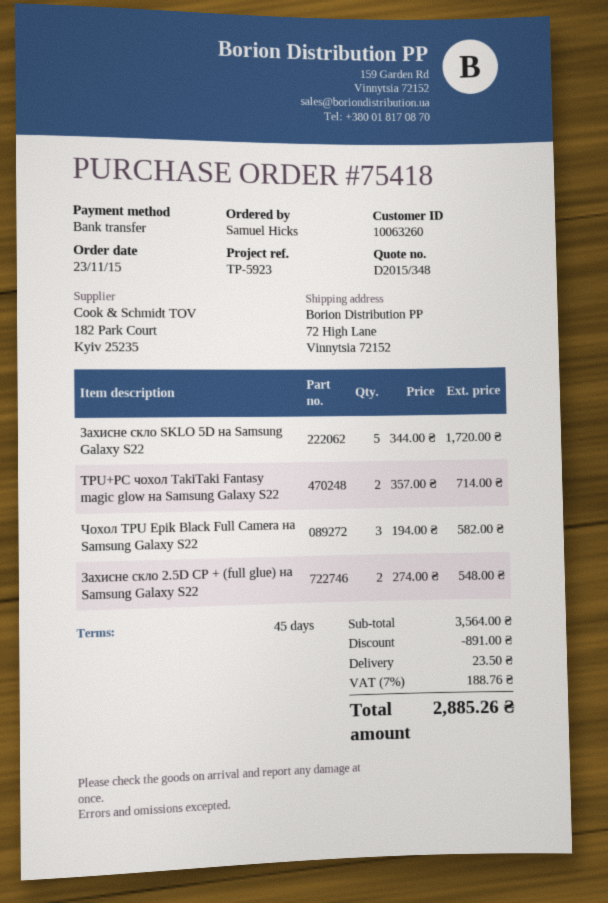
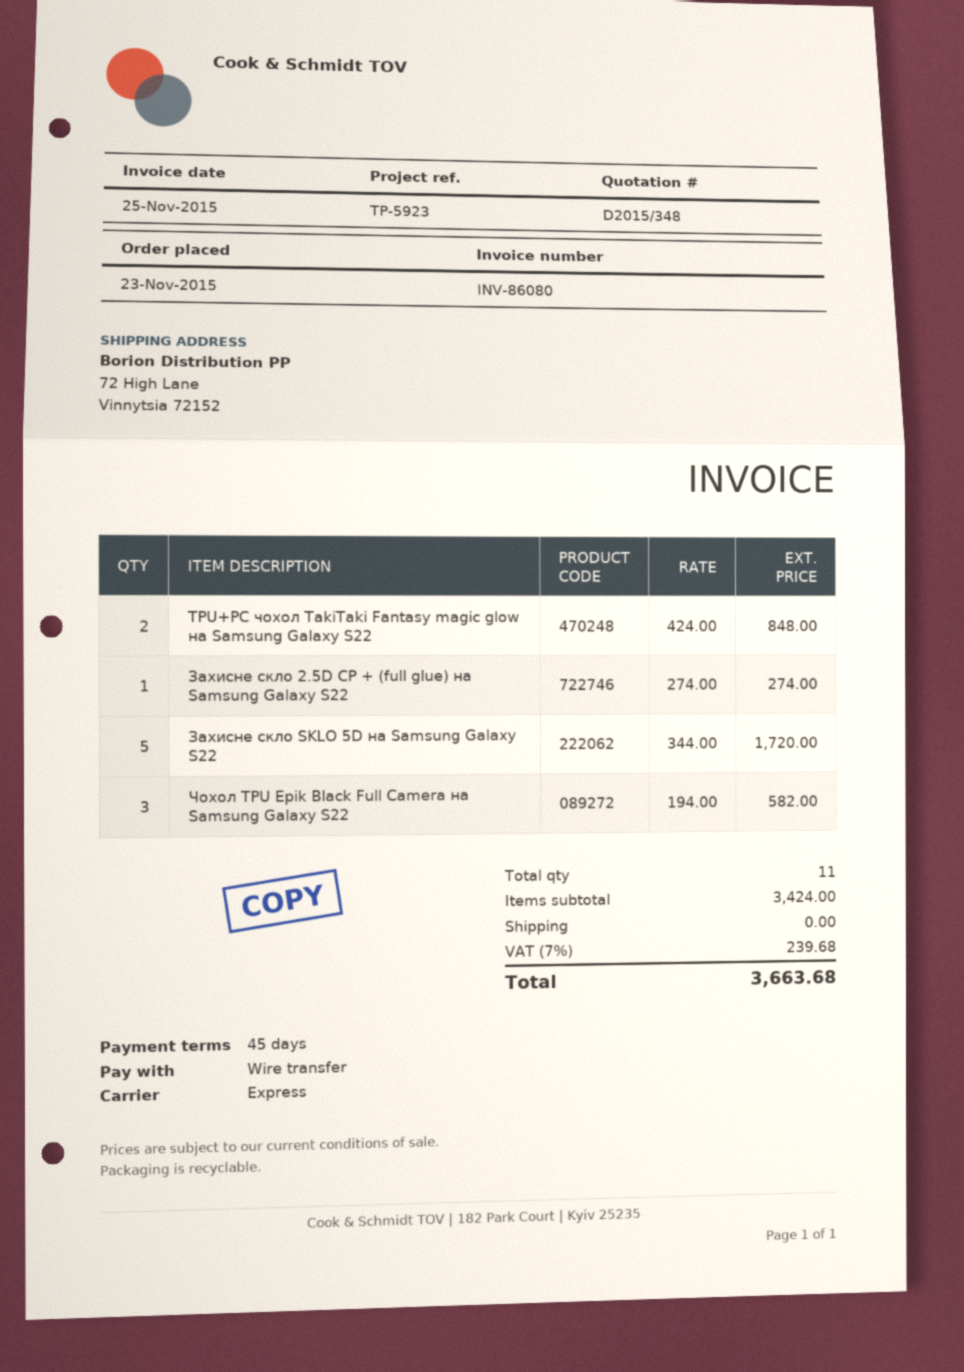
TPU+PC чохол TakiTaki Fantasy magic glow на Samsung Galaxy S22: 2 x 357.00 = 714.00 -> 2 x 424.00 = 848.00
Захисне скло 2.5D CP + (full glue) на Samsung Galaxy S22: 2 x 274.00 = 548.00 -> 1 x 274.00 = 274.00
subtotal: 3564.00 -> 3424.00
discount: 891.00 -> none
shipping: 23.50 -> 0.00
tax: 7% = 188.76 -> 7% = 239.68
total: 2885.26 -> 3663.68

